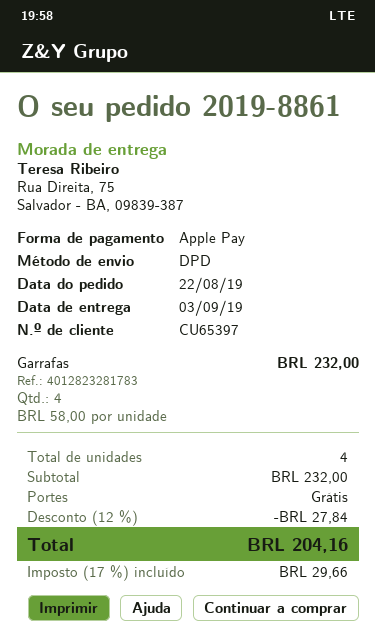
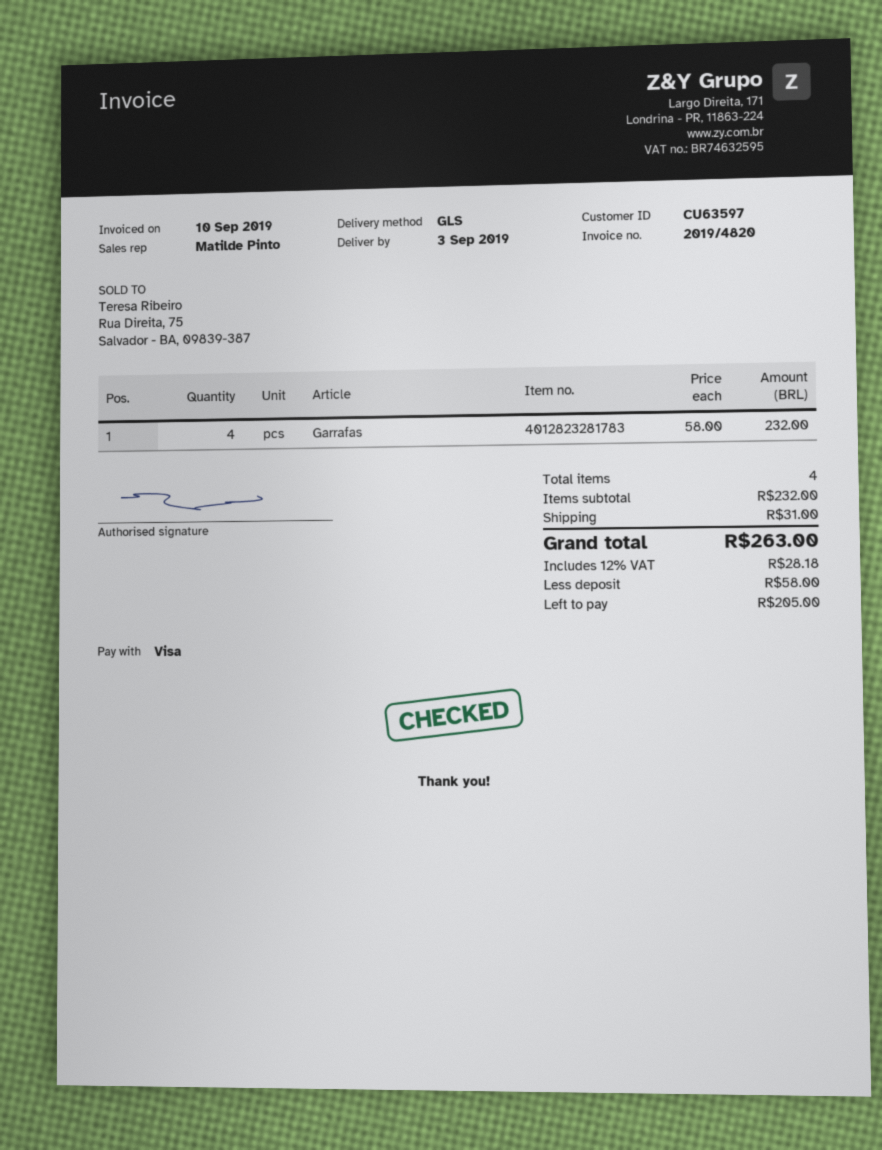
customer number: CU65397 -> CU63597
payment method: Apple Pay -> Visa
shipping method: DPD -> GLS
discount: 12% = 27.84 -> none
shipping: 0.00 -> 31.00
tax: 17% = 29.66 -> 12% = 28.18
total: 204.16 -> 263.00

